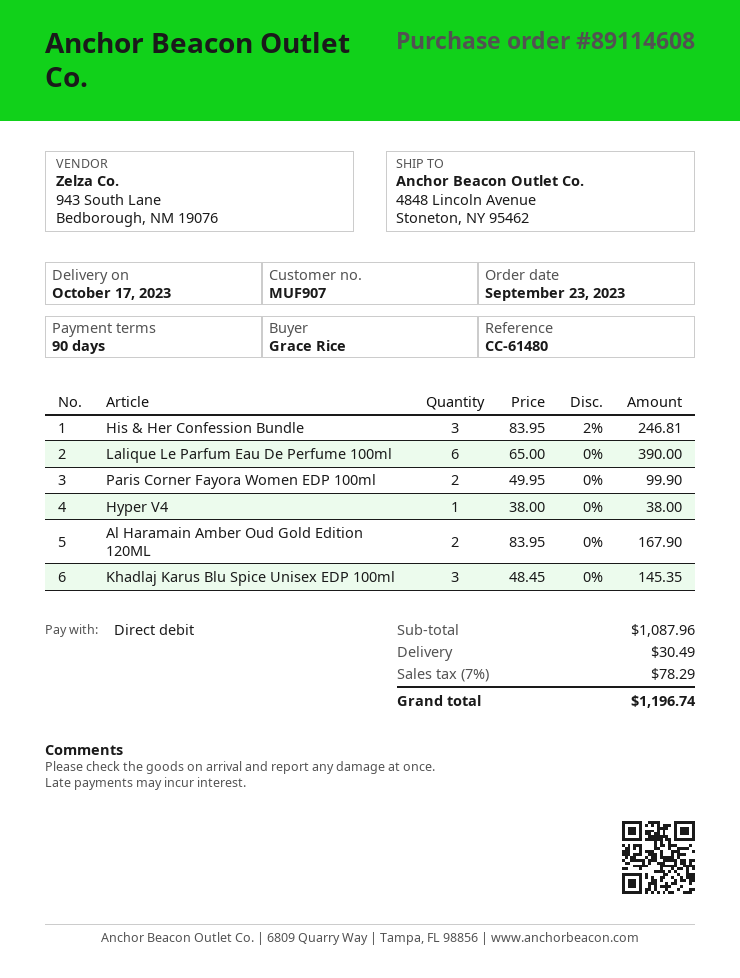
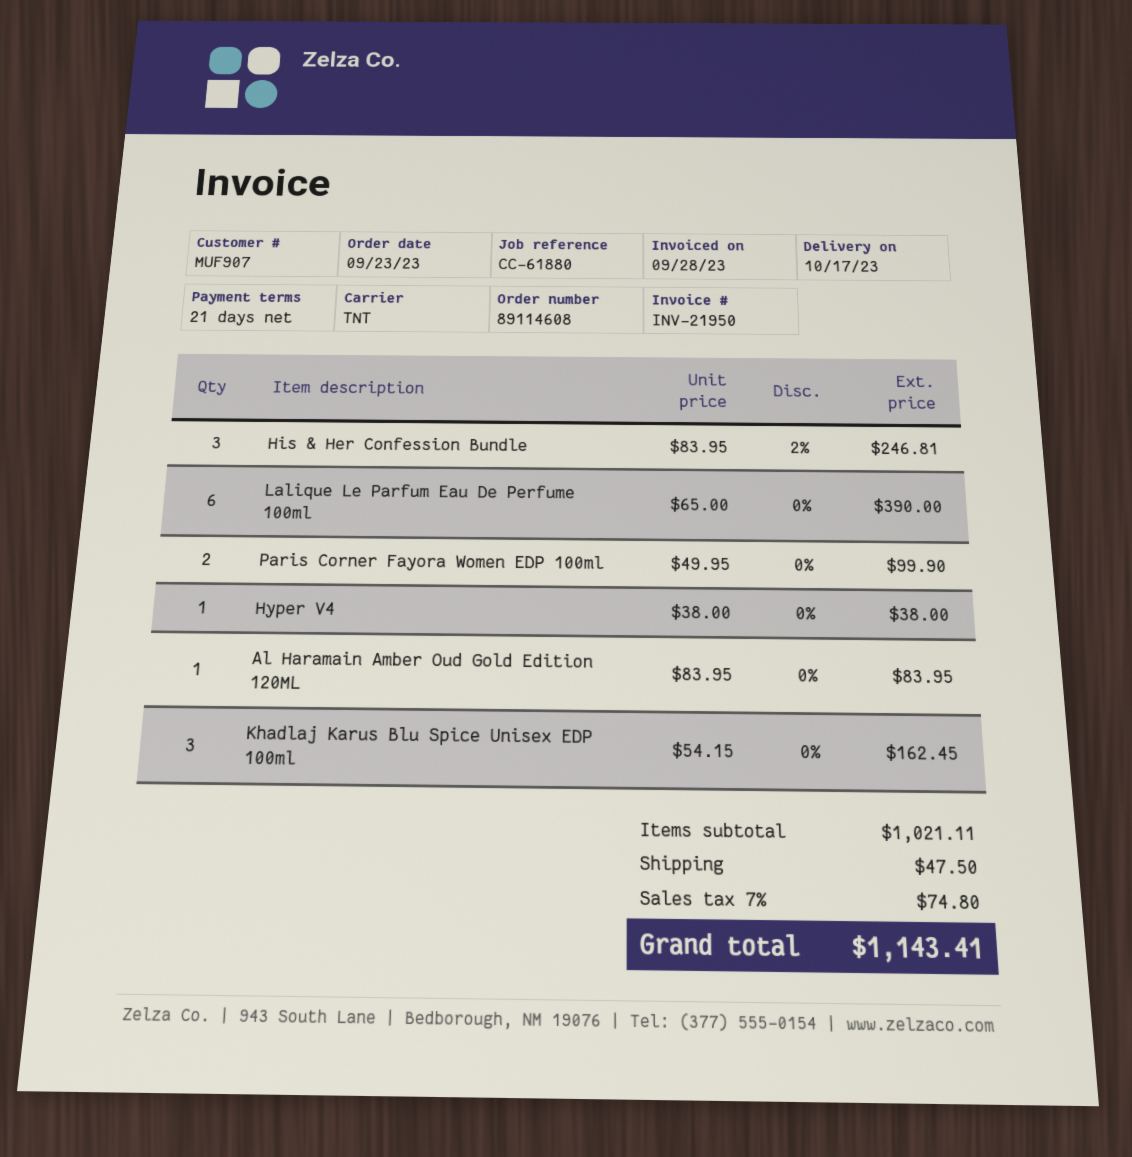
payment terms: 90 days -> 21 days
reference: CC-61480 -> CC-61880
Al Haramain Amber Oud Gold Edition 120ML: 2 x 83.95 = 167.90 -> 1 x 83.95 = 83.95
Khadlaj Karus Blu Spice Unisex EDP 100ml: 3 x 48.45 = 145.35 -> 3 x 54.15 = 162.45
subtotal: 1087.96 -> 1021.11
shipping: 30.49 -> 47.50
tax: 7% = 78.29 -> 7% = 74.80
total: 1196.74 -> 1143.41

